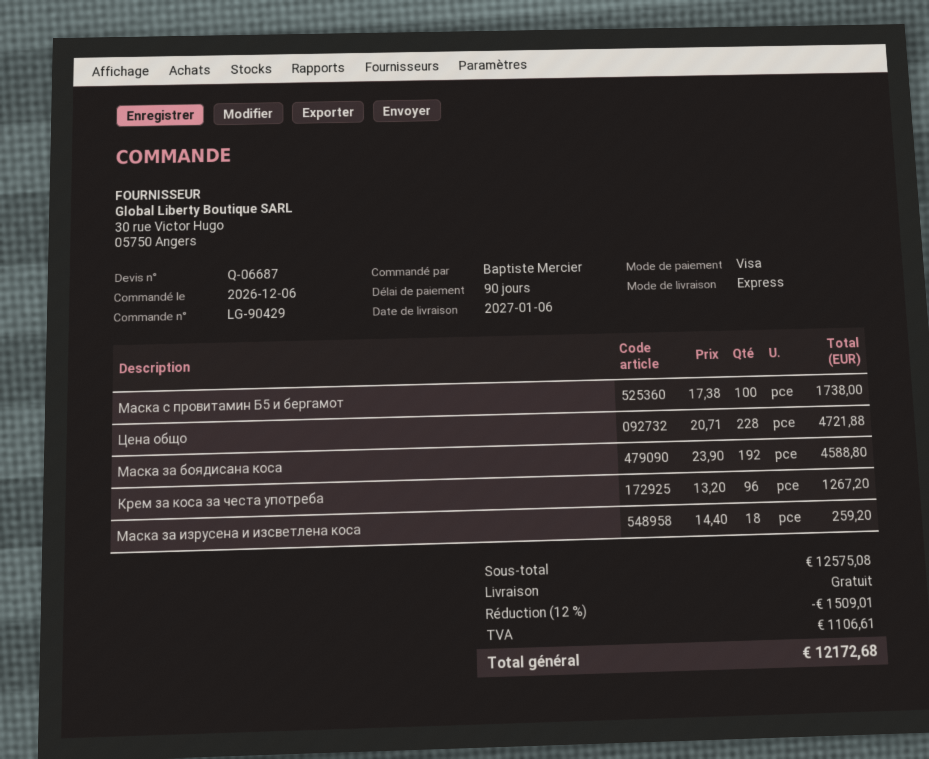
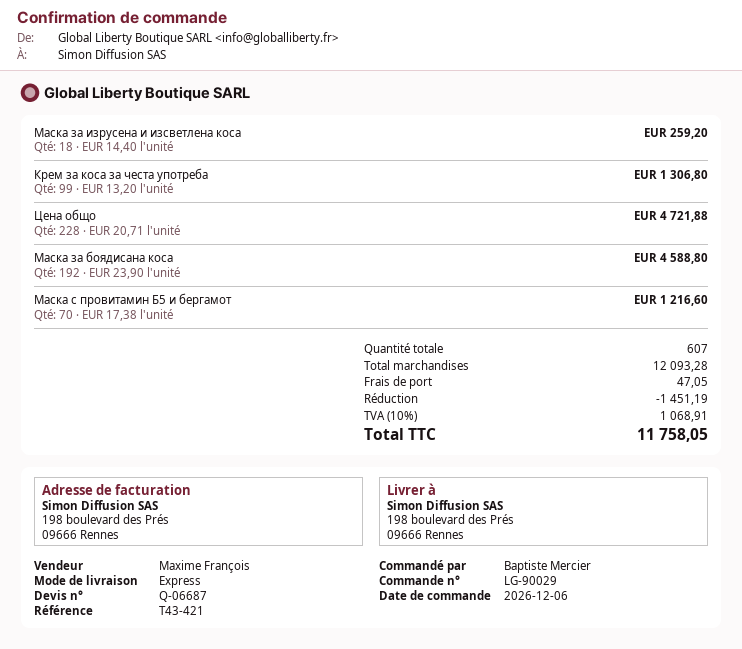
order number: LG-90429 -> LG-90029
Маска с провитамин Б5 и бергамот: 100 x 17.38 = 1738.00 -> 70 x 17.38 = 1216.60
Крем за коса за честа употреба: 96 x 13.20 = 1267.20 -> 99 x 13.20 = 1306.80
subtotal: 12575.08 -> 12093.28
discount: 1509.01 -> 1451.19
shipping: 0.00 -> 47.05
tax: 1106.61 -> 1068.91
total: 12172.68 -> 11758.05

